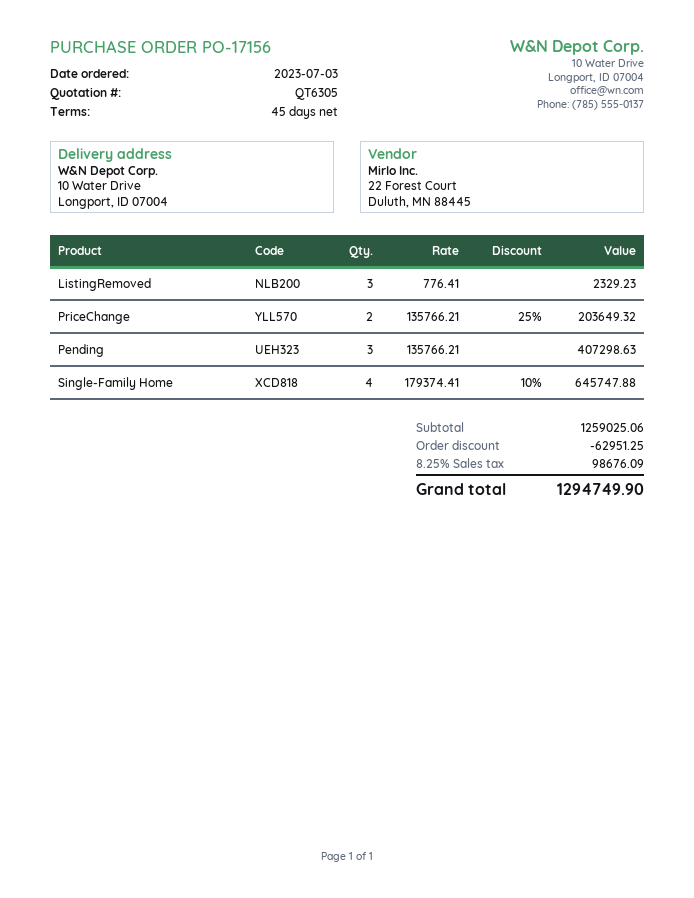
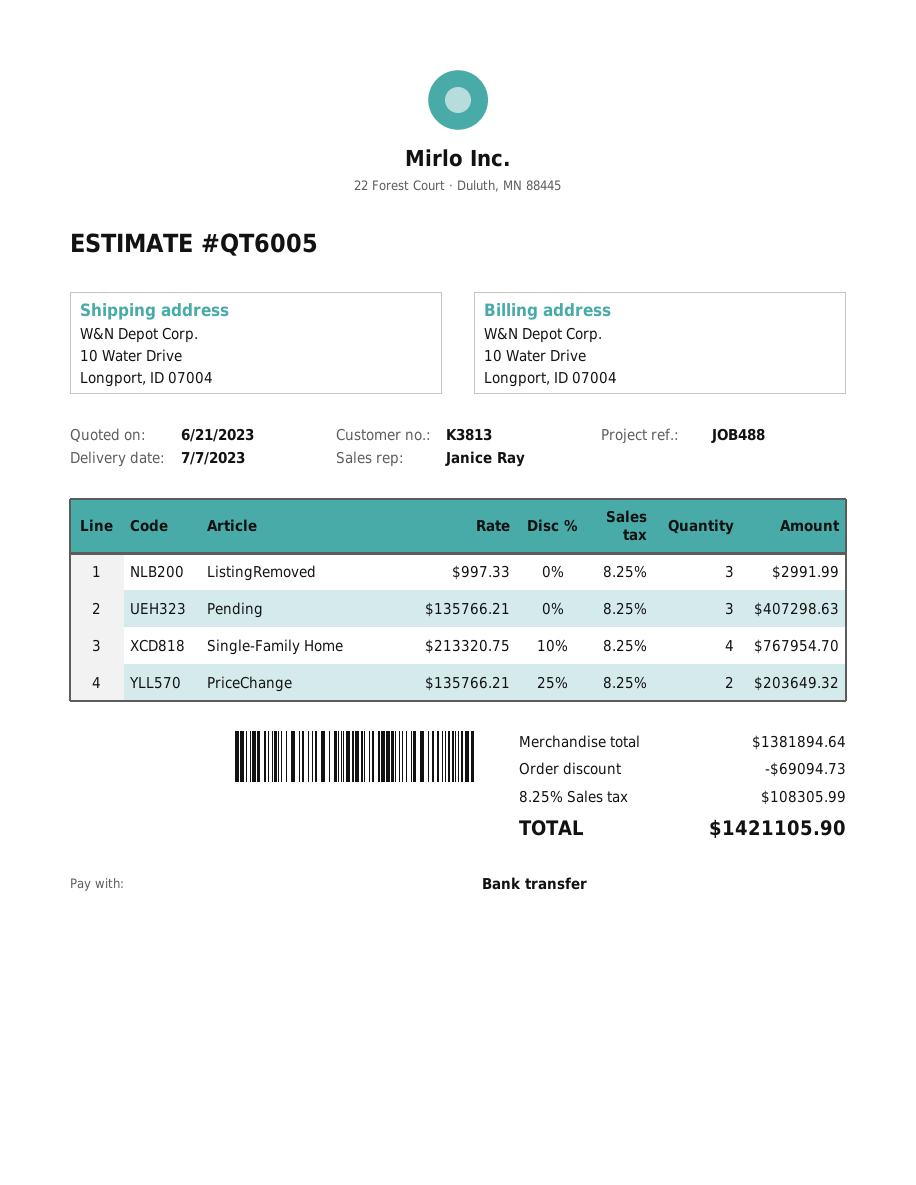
quote number: QT6305 -> QT6005
ListingRemoved: 3 x 776.41 = 2329.23 -> 3 x 997.33 = 2991.99
Single-Family Home: 4 x 179374.41 - 10% = 645747.88 -> 4 x 213320.75 - 10% = 767954.70
subtotal: 1259025.06 -> 1381894.64
discount: 62951.25 -> 69094.73
tax: 8.25% = 98676.09 -> 8.25% = 108305.99
total: 1294749.90 -> 1421105.90

